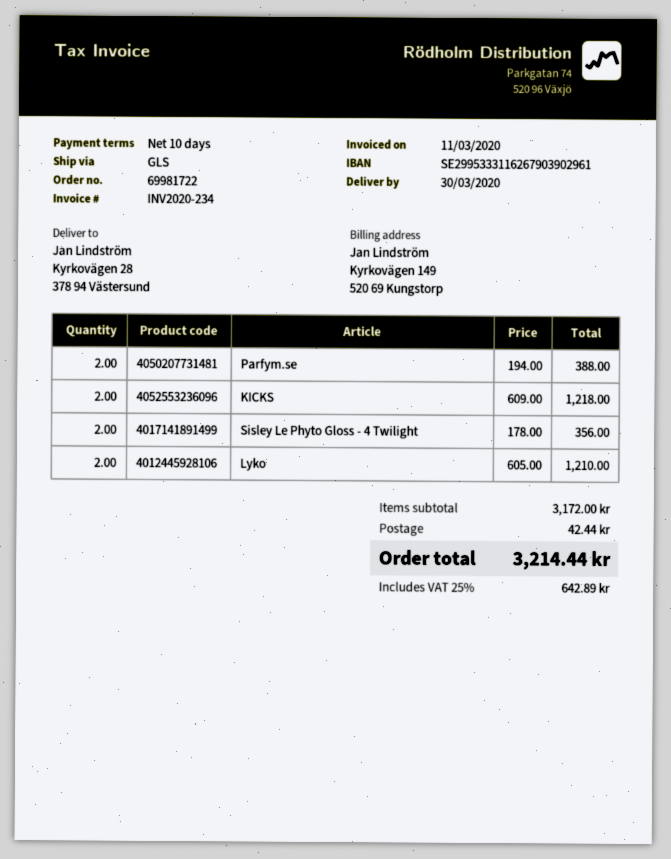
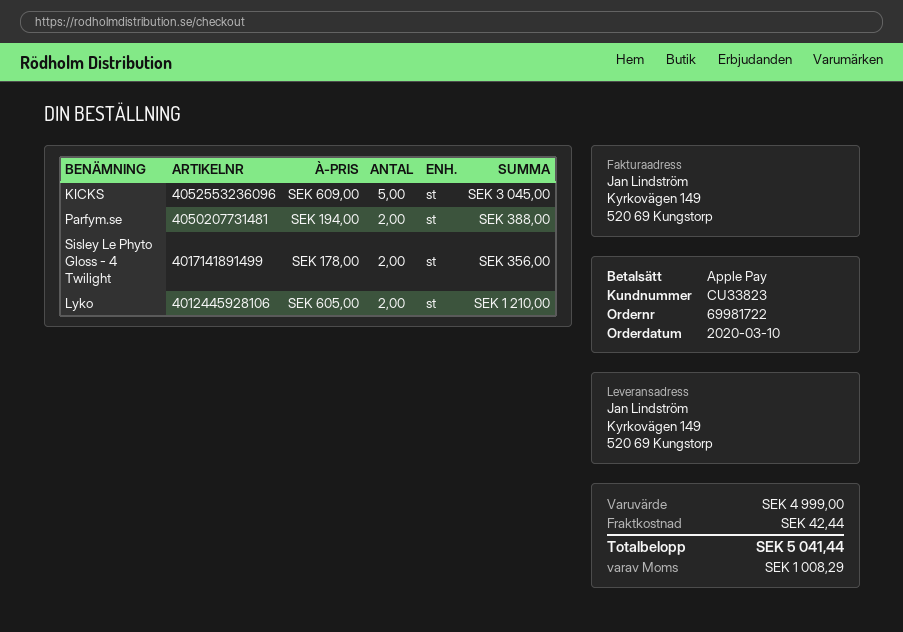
ship to: Kyrkovägen 28, 378 94 Västersund -> Kyrkovägen 149, 520 69 Kungstorp
KICKS: 2 x 609.00 = 1218.00 -> 5 x 609.00 = 3045.00
subtotal: 3172.00 -> 4999.00
tax: 642.89 -> 1008.29
total: 3214.44 -> 5041.44

